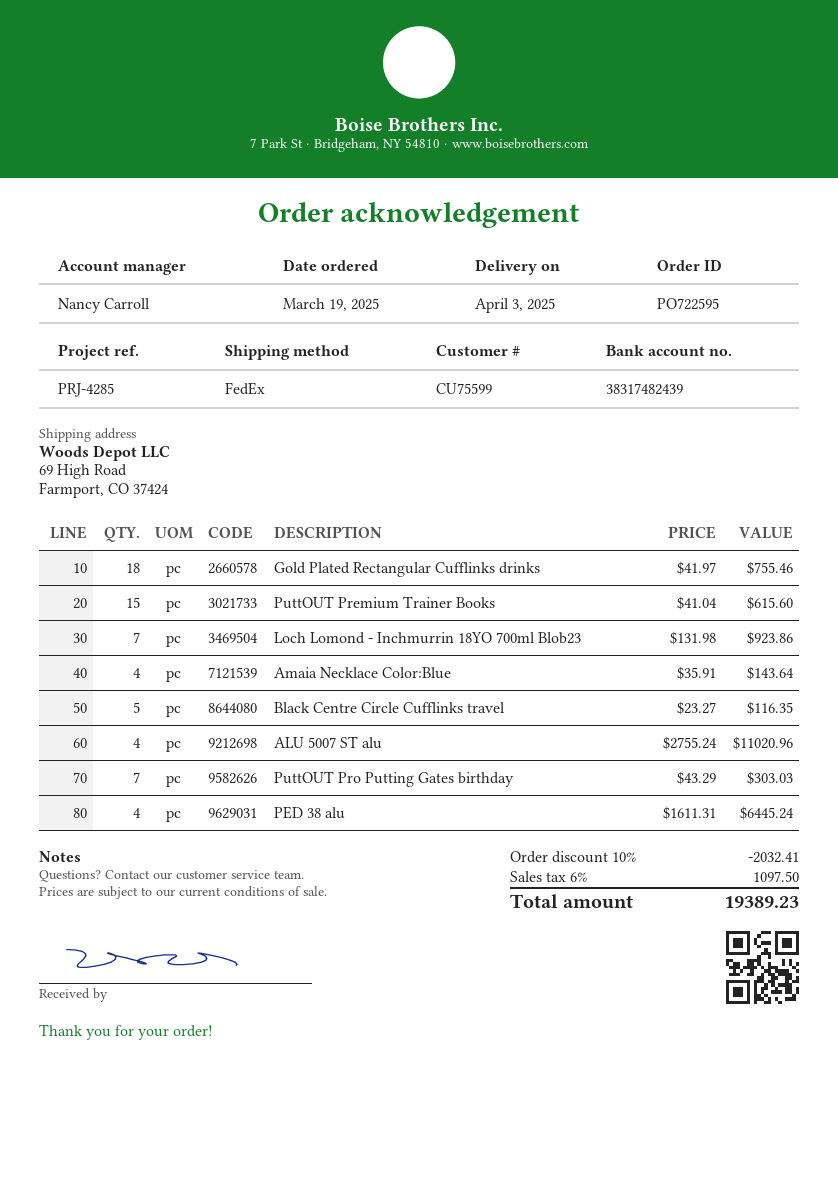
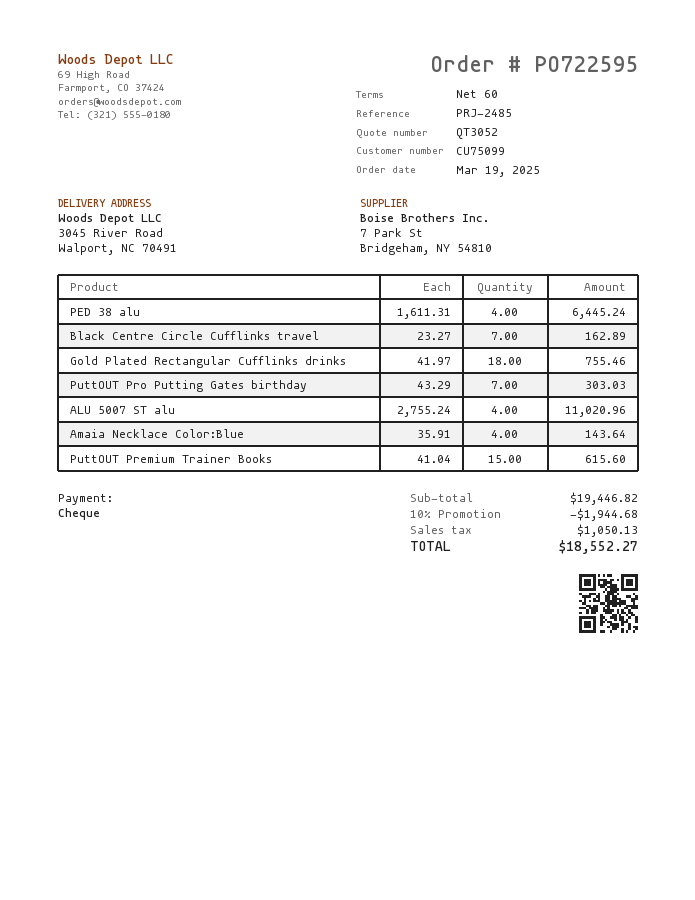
customer number: CU75599 -> CU75099
reference: PRJ-4285 -> PRJ-2485
ship to: 69 High Road, Farmport, CO 37424 -> 3045 River Road, Walport, NC 70491
Loch Lomond - Inchmurrin 18YO 700ml Blob23: 7 x 131.98 = 923.86 -> none
Black Centre Circle Cufflinks travel: 5 x 23.27 = 116.35 -> 7 x 23.27 = 162.89
discount: 10% = 2032.41 -> 10% = 1944.68
tax: 1097.50 -> 1050.13
total: 19389.23 -> 18552.27

